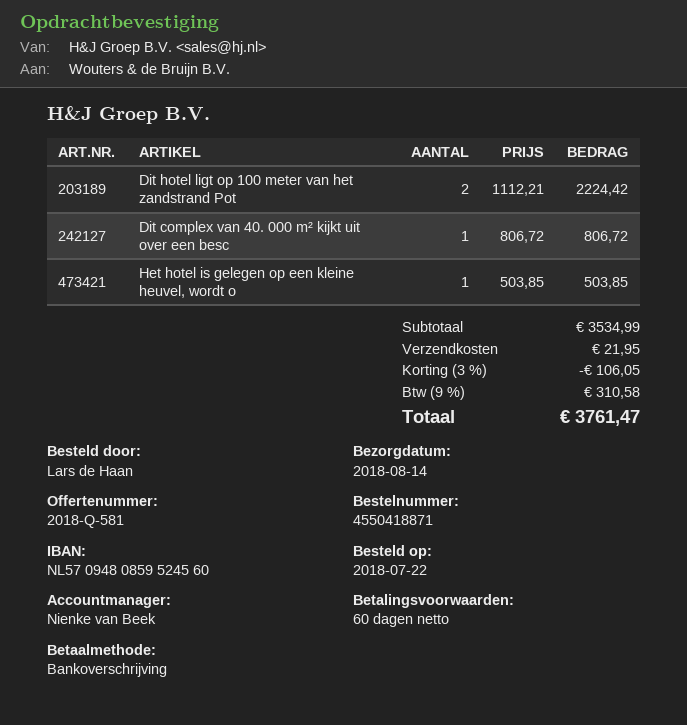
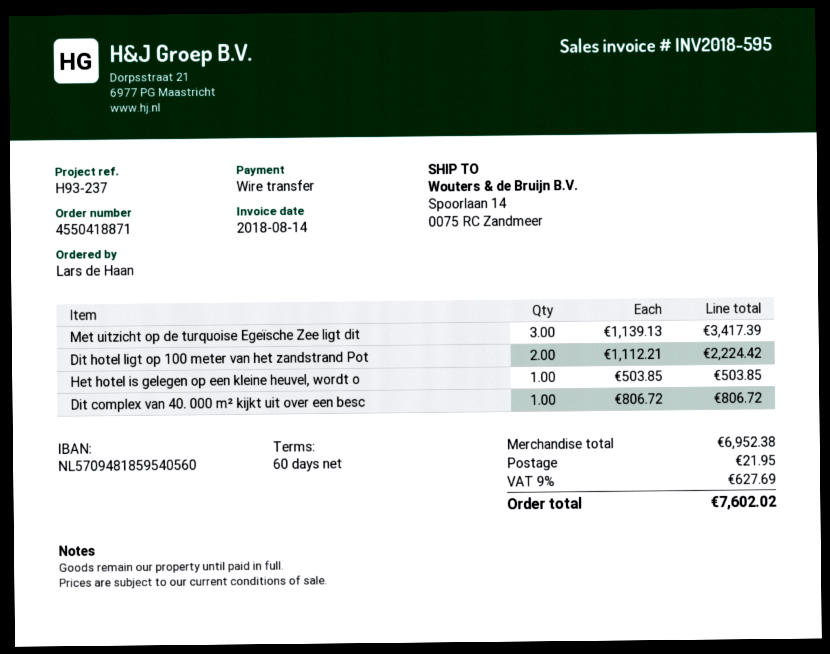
bank account: NL5709480859524560 -> NL5709481859540560
Met uitzicht op de turquoise Egeïsche Zee ligt dit: none -> 3 x 1139.13 = 3417.39
subtotal: 3534.99 -> 6952.38
discount: 3% = 106.05 -> none
tax: 9% = 310.58 -> 9% = 627.69
total: 3761.47 -> 7602.02

